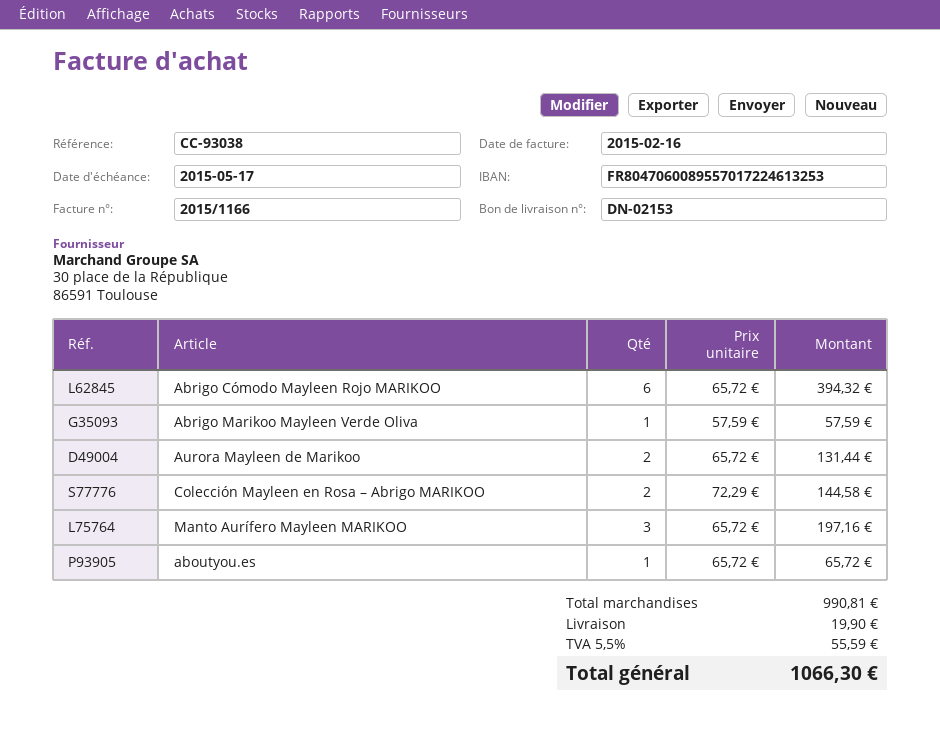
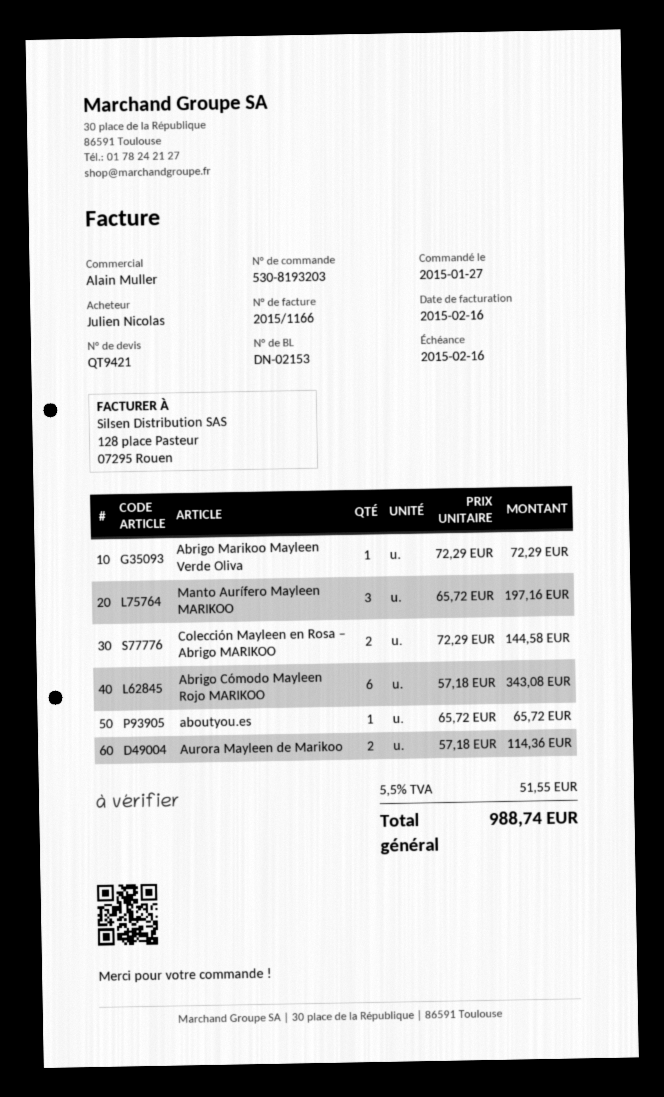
due date: 2015-05-17 -> 2015-02-16
Abrigo Cómodo Mayleen Rojo MARIKOO: 6 x 65.72 = 394.32 -> 6 x 57.18 = 343.08
Abrigo Marikoo Mayleen Verde Oliva: 1 x 57.59 = 57.59 -> 1 x 72.29 = 72.29
Aurora Mayleen de Marikoo: 2 x 65.72 = 131.44 -> 2 x 57.18 = 114.36
shipping: 19.90 -> none
tax: 5.5% = 55.59 -> 5.5% = 51.55
total: 1066.30 -> 988.74

